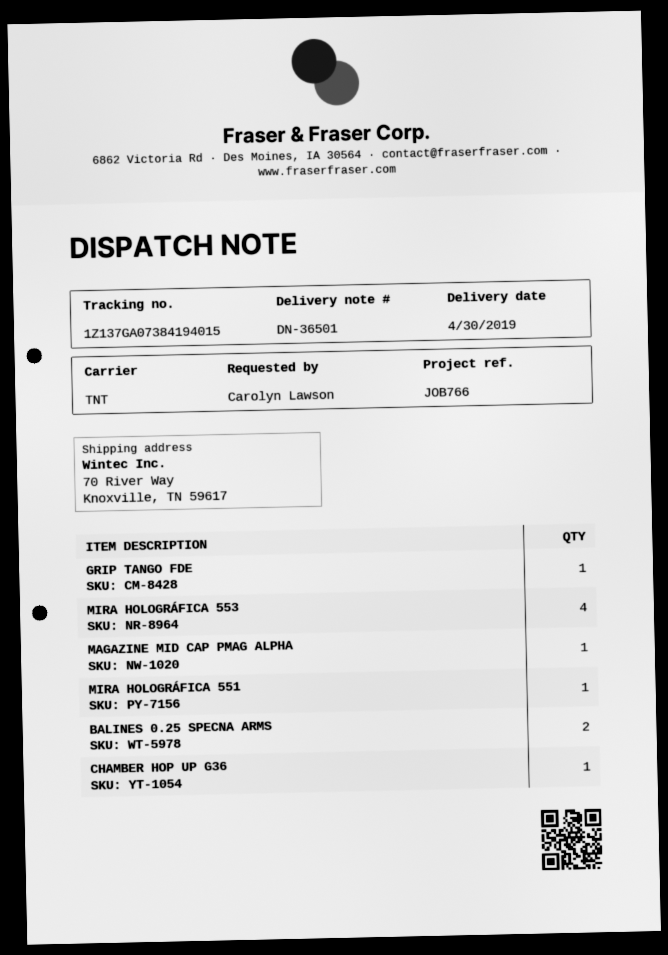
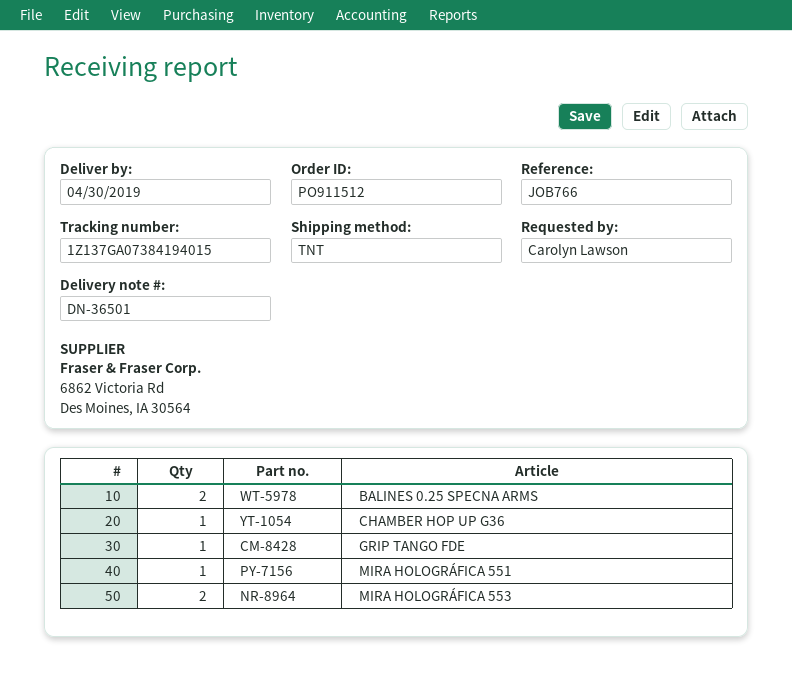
MIRA HOLOGRÁFICA 553: 4 -> 2
MAGAZINE MID CAP PMAG ALPHA: 1 -> none

